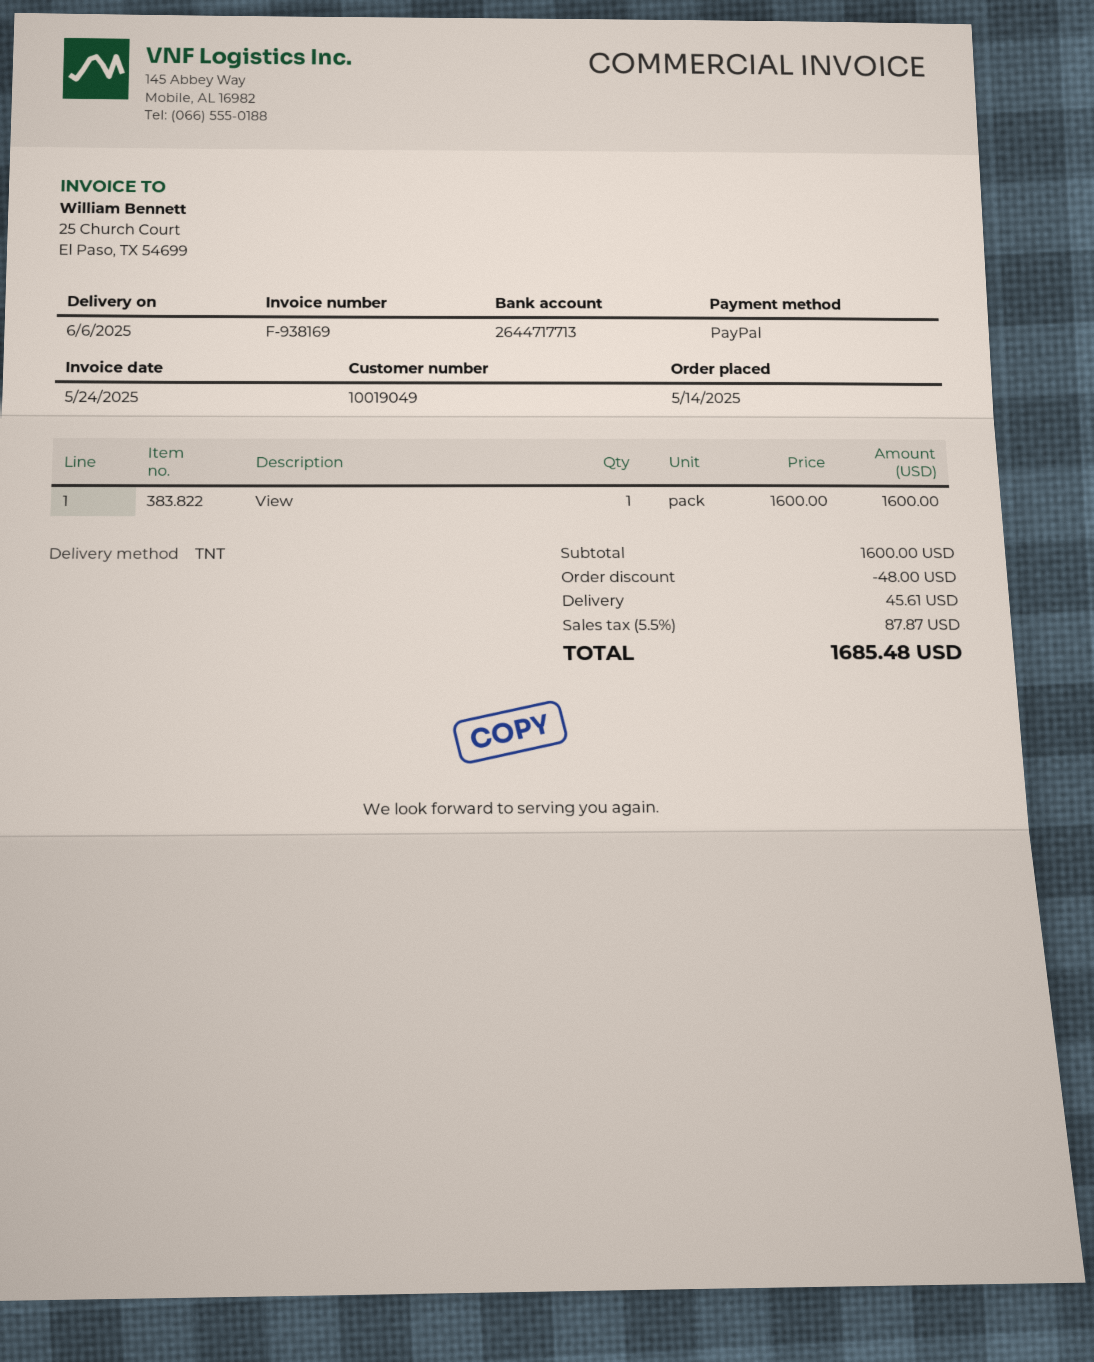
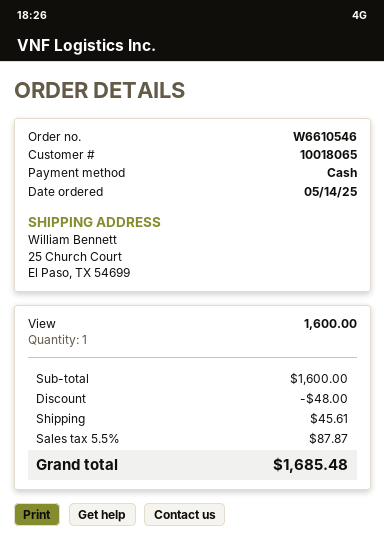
customer number: 10019049 -> 10018065
payment method: PayPal -> cash

